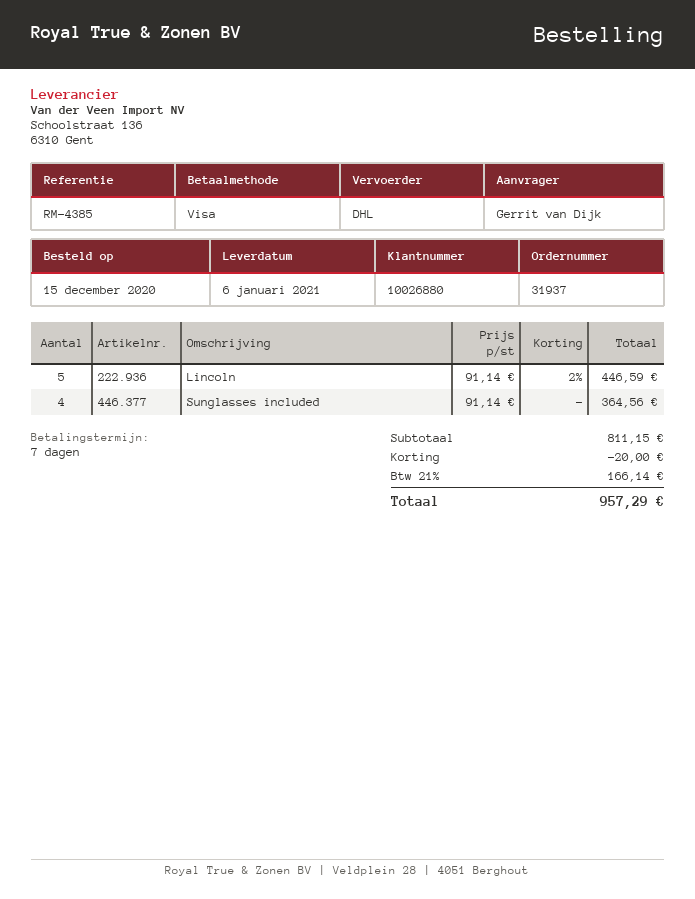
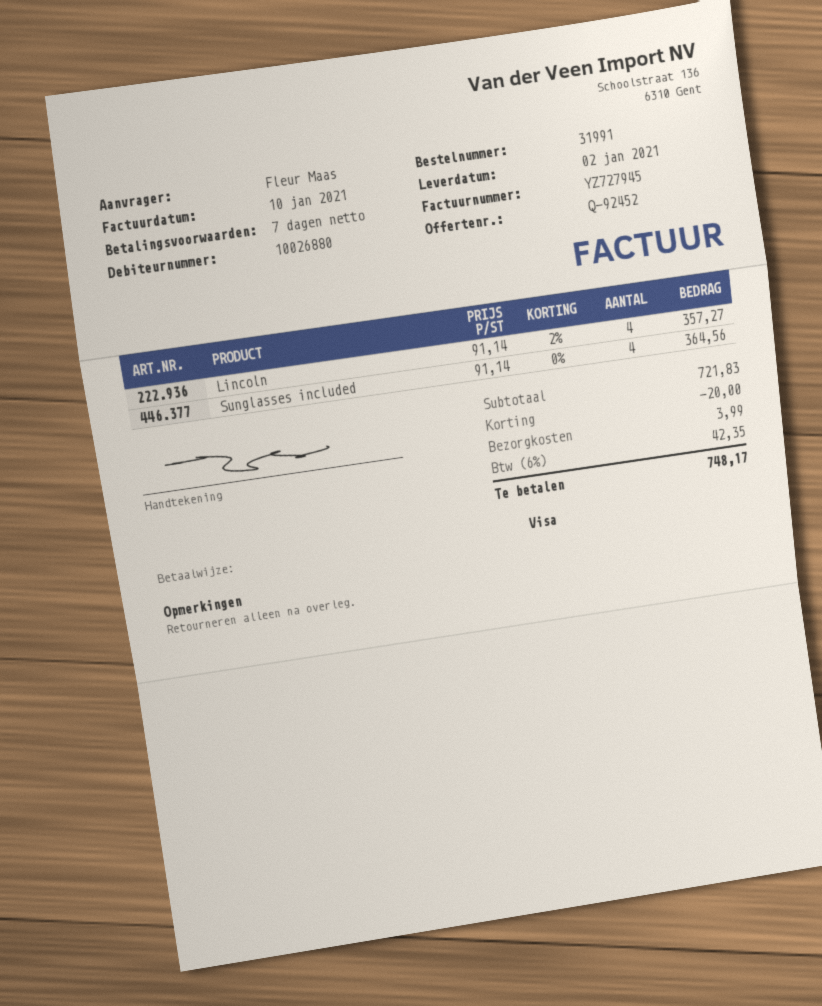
order number: 31937 -> 31991
delivery date: 2021-01-06 -> 2021-01-02
ordered by: Gerrit van Dijk -> Fleur Maas
Lincoln: 5 x 91.14 - 2% = 446.59 -> 4 x 91.14 - 2% = 357.27
subtotal: 811.15 -> 721.83
shipping: none -> 3.99
tax: 21% = 166.14 -> 6% = 42.35
total: 957.29 -> 748.17

